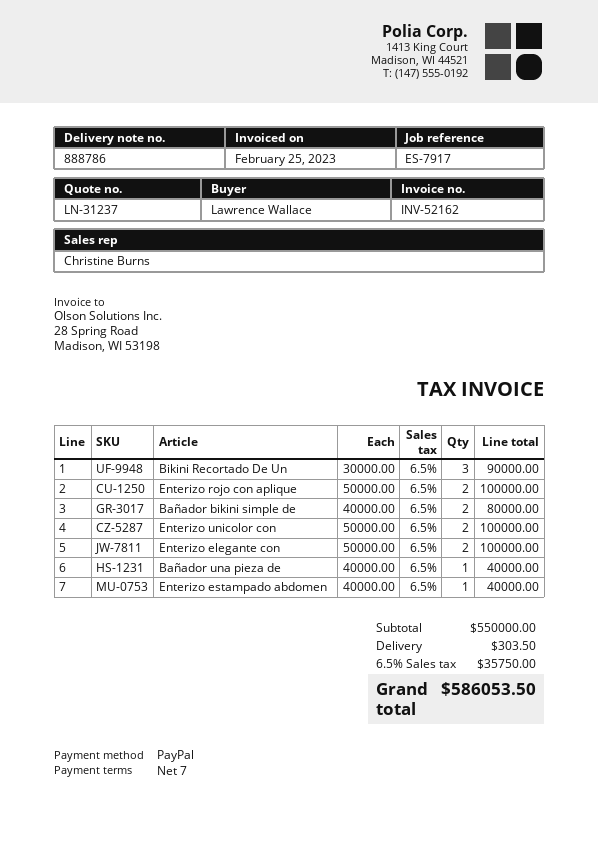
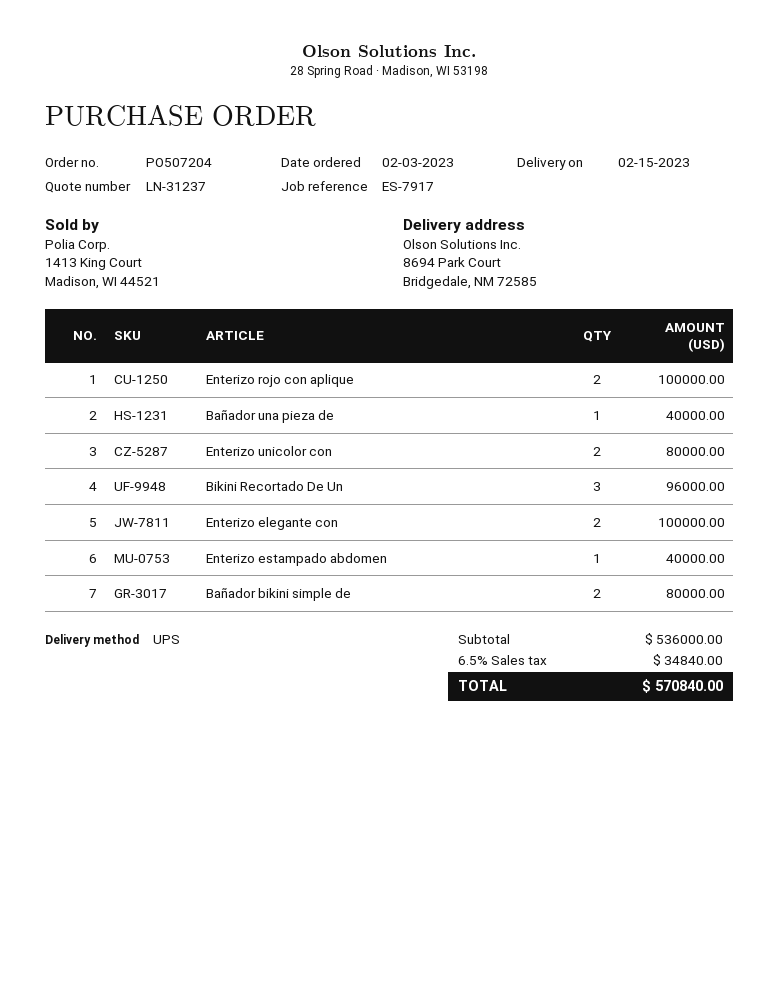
Bikini Recortado De Un: 3 for 90000.00 -> 3 for 96000.00
Enterizo unicolor con: 2 for 100000.00 -> 2 for 80000.00
subtotal: 550000.00 -> 536000.00
shipping: 303.50 -> none
tax: 6.5% = 35750.00 -> 6.5% = 34840.00
total: 586053.50 -> 570840.00

